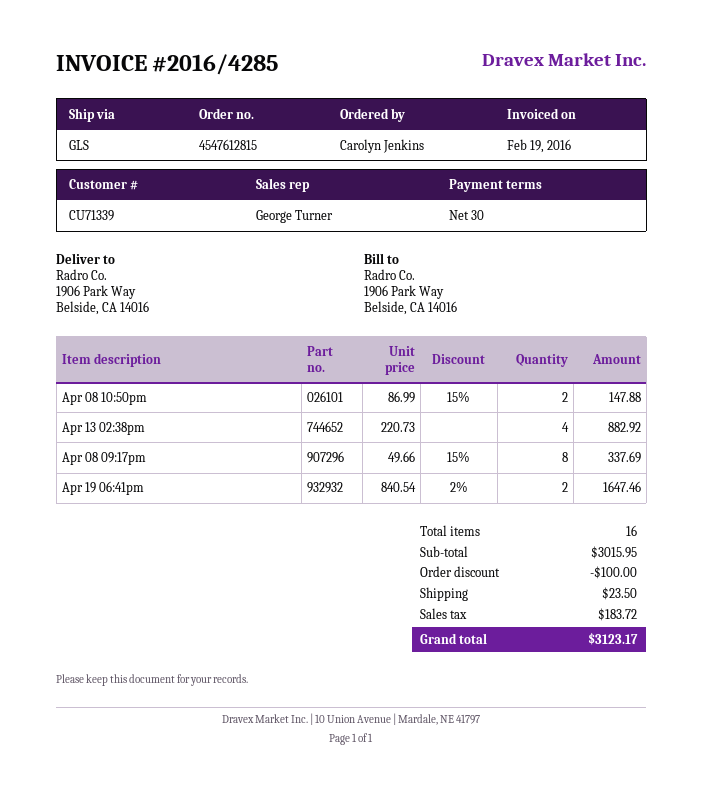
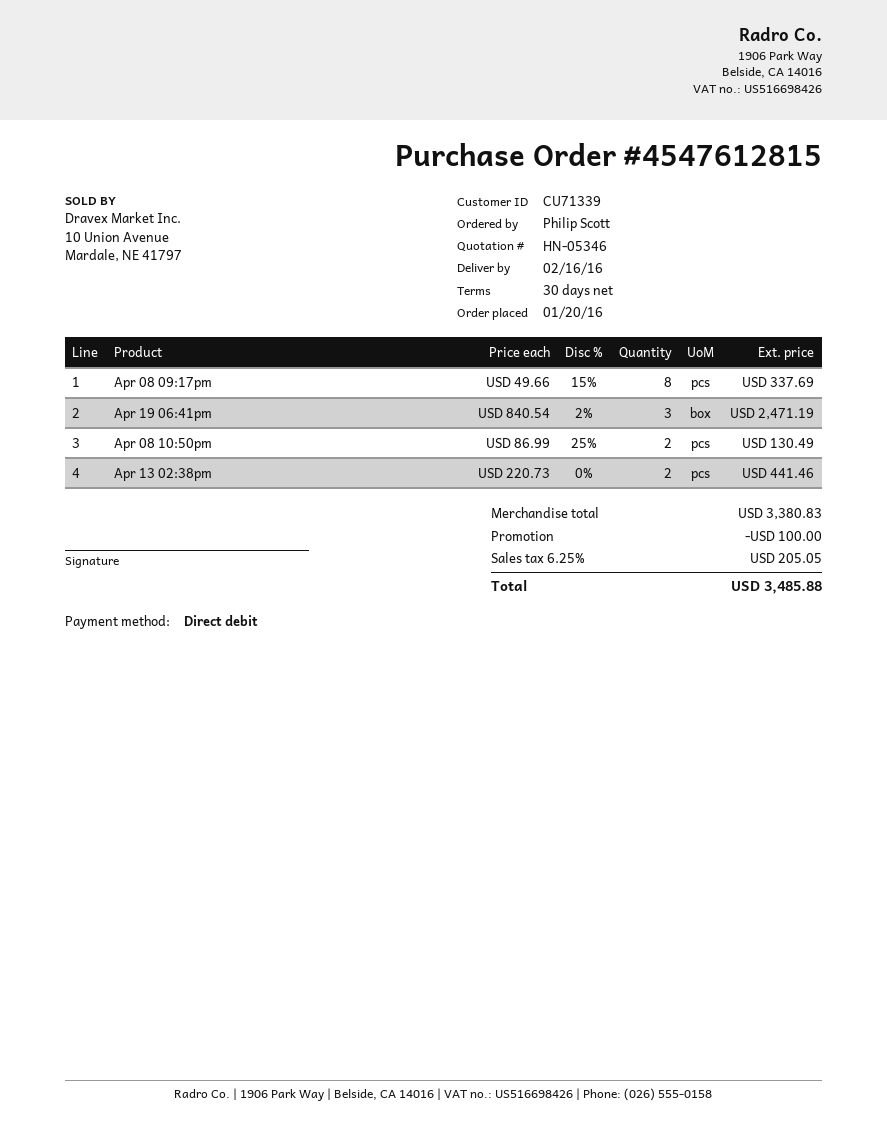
ordered by: Carolyn Jenkins -> Philip Scott
Apr 08 10:50pm: 2 x 86.99 - 15% = 147.88 -> 2 x 86.99 - 25% = 130.49
Apr 13 02:38pm: 4 x 220.73 = 882.92 -> 2 x 220.73 = 441.46
Apr 19 06:41pm: 2 x 840.54 - 2% = 1647.46 -> 3 x 840.54 - 2% = 2471.19
subtotal: 3015.95 -> 3380.83
shipping: 23.50 -> none
tax: 183.72 -> 205.05
total: 3123.17 -> 3485.88

